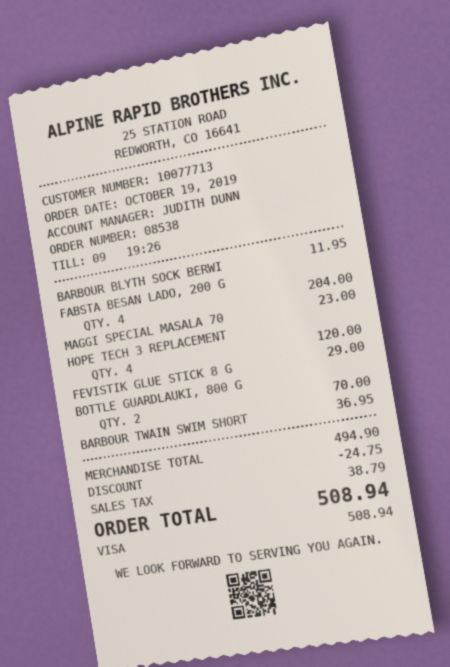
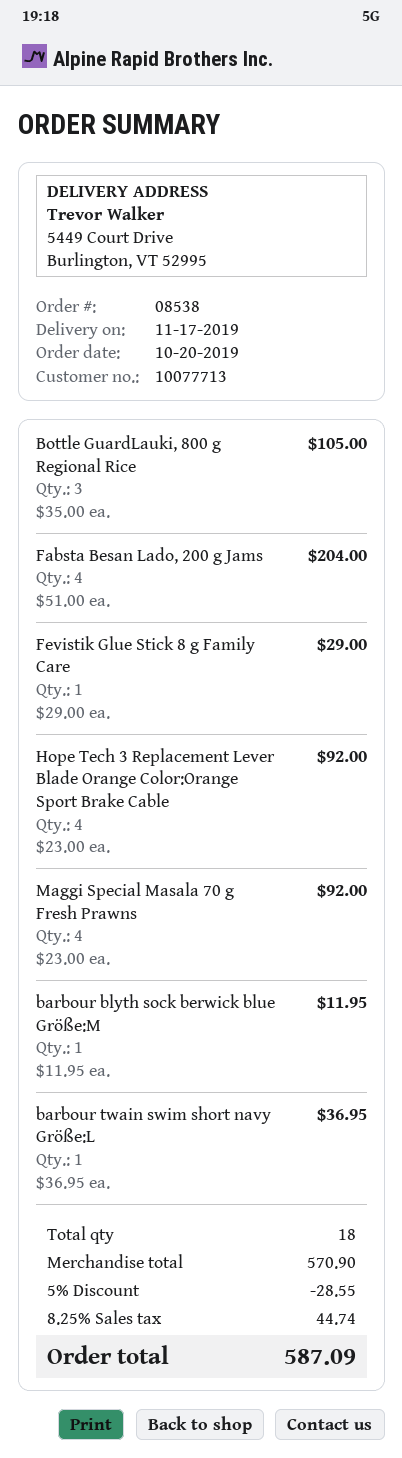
order date: 2019-10-19 -> 2019-10-20
MAGGI SPECIAL MASALA 70: 1 for 23.00 -> 4 for 92.00
HOPE TECH 3 REPLACEMENT: 4 for 120.00 -> 4 for 92.00
BOTTLE GUARDLAUKI, 800 G: 2 for 70.00 -> 3 for 105.00
subtotal: 494.90 -> 570.90
discount: 24.75 -> 28.55
tax: 38.79 -> 44.74
total: 508.94 -> 587.09

